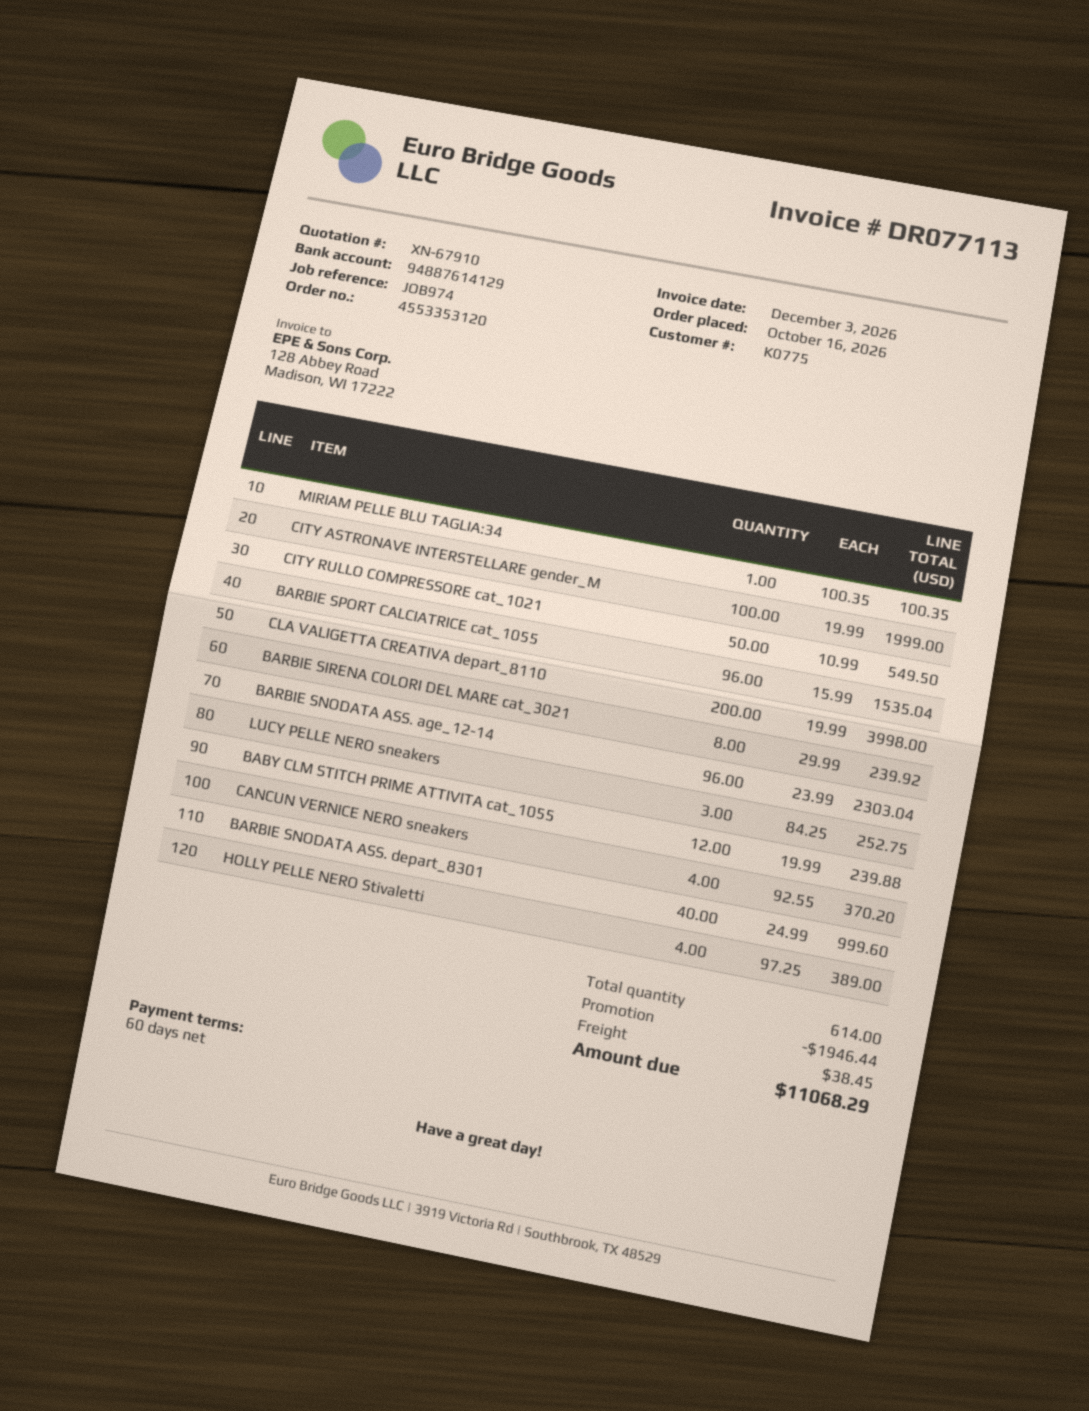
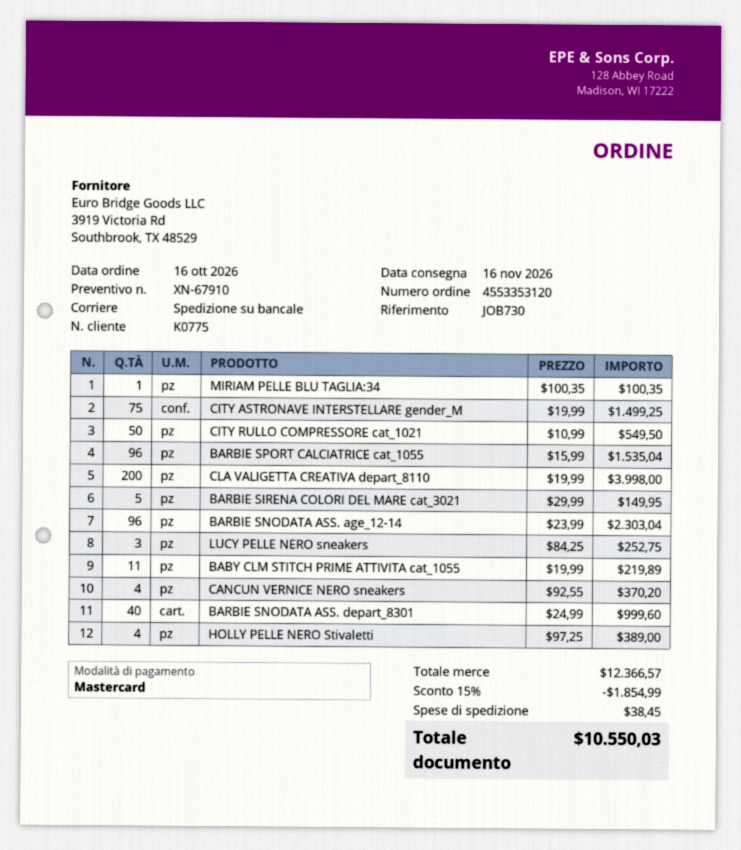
reference: JOB974 -> JOB730
CITY ASTRONAVE INTERSTELLARE gender_M: 100 x 19.99 = 1999.00 -> 75 x 19.99 = 1499.25
BARBIE SIRENA COLORI DEL MARE cat_3021: 8 x 29.99 = 239.92 -> 5 x 29.99 = 149.95
BABY CLM STITCH PRIME ATTIVITA cat_1055: 12 x 19.99 = 239.88 -> 11 x 19.99 = 219.89
discount: 1946.44 -> 1854.99
total: 11068.29 -> 10550.03

